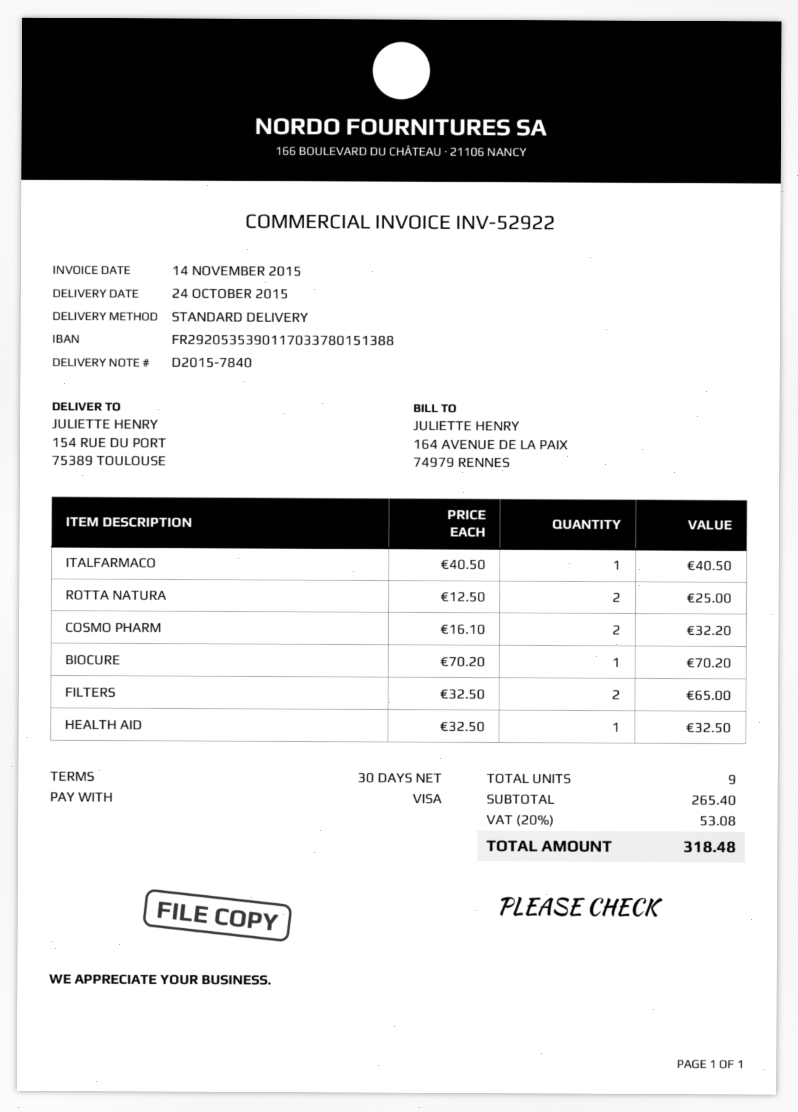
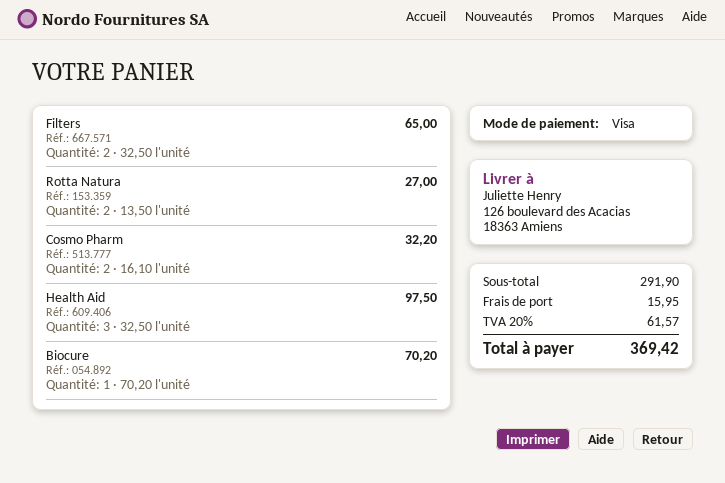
ship to: 154 RUE DU PORT, 75389 TOULOUSE -> 126 boulevard des Acacias, 18363 Amiens
ITALFARMACO: 1 x 40.50 = 40.50 -> none
ROTTA NATURA: 2 x 12.50 = 25.00 -> 2 x 13.50 = 27.00
HEALTH AID: 1 x 32.50 = 32.50 -> 3 x 32.50 = 97.50
subtotal: 265.40 -> 291.90
shipping: none -> 15.95
tax: 20% = 53.08 -> 20% = 61.57
total: 318.48 -> 369.42

